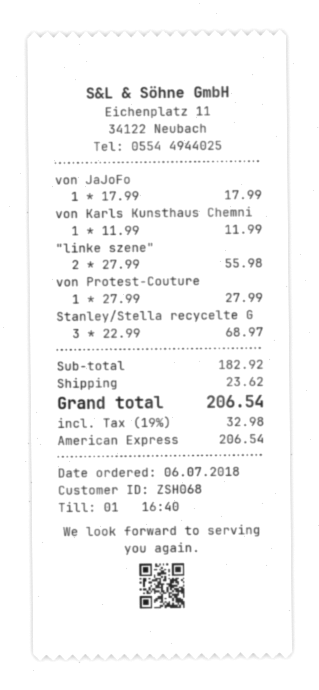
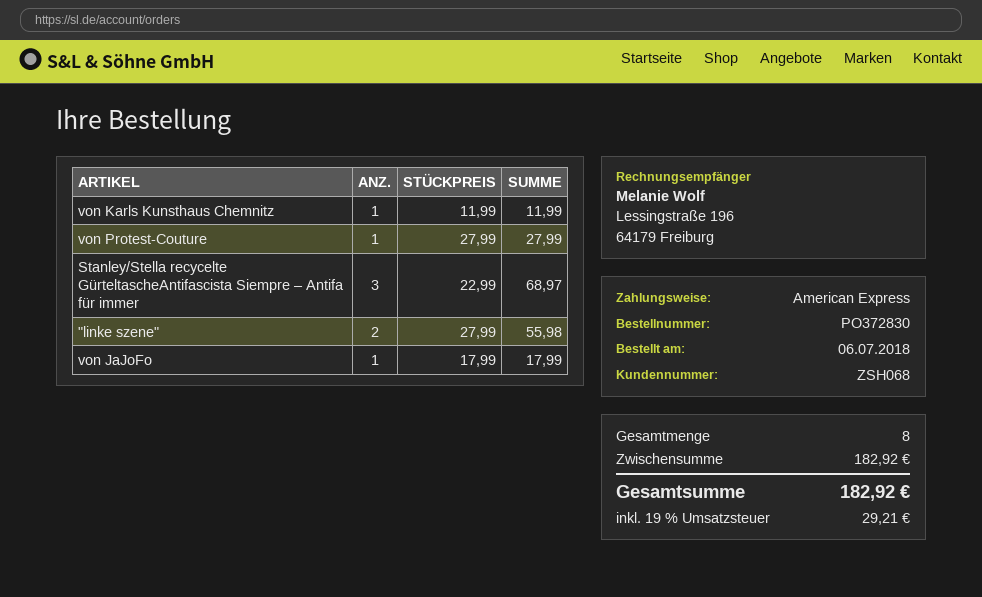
shipping: 23.62 -> none
tax: 19% = 32.98 -> 19% = 29.21
total: 206.54 -> 182.92

